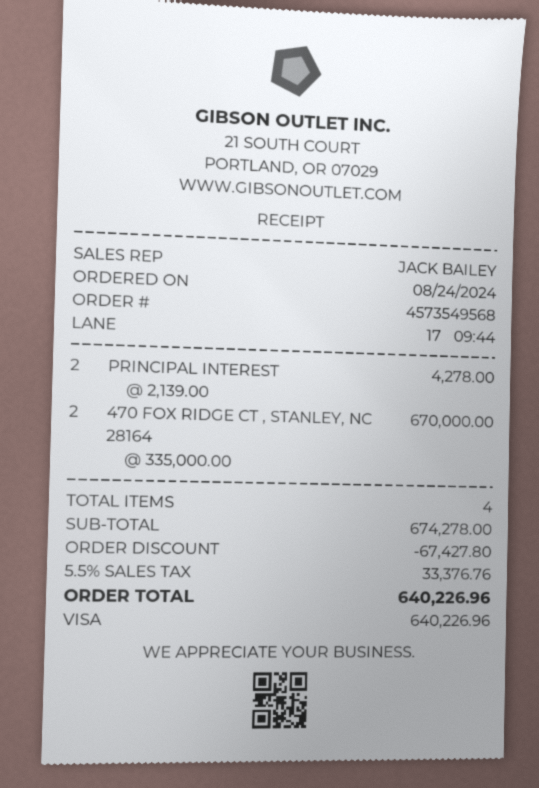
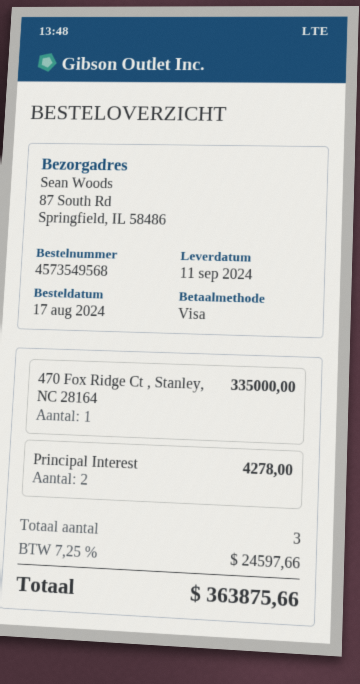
order date: 2024-08-24 -> 2024-08-17
470 FOX RIDGE CT , STANLEY, NC 28164: 2 for 670000.00 -> 1 for 335000.00
total quantity: 4 -> 3
discount: 67427.80 -> none
tax: 5.5% = 33376.76 -> 7.25% = 24597.66
total: 640226.96 -> 363875.66

